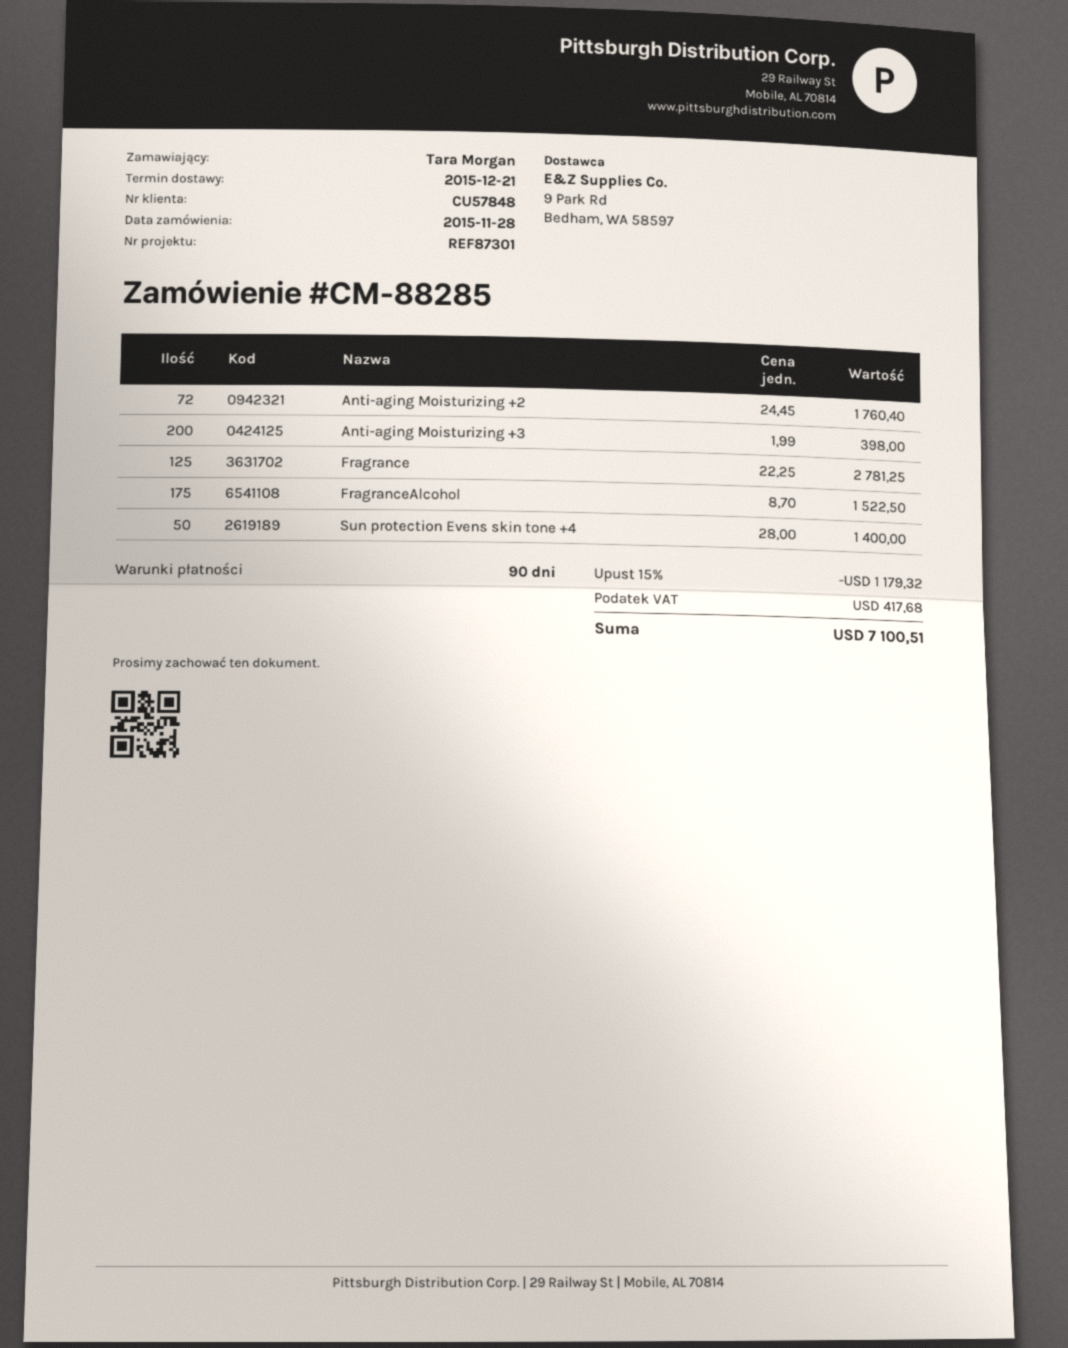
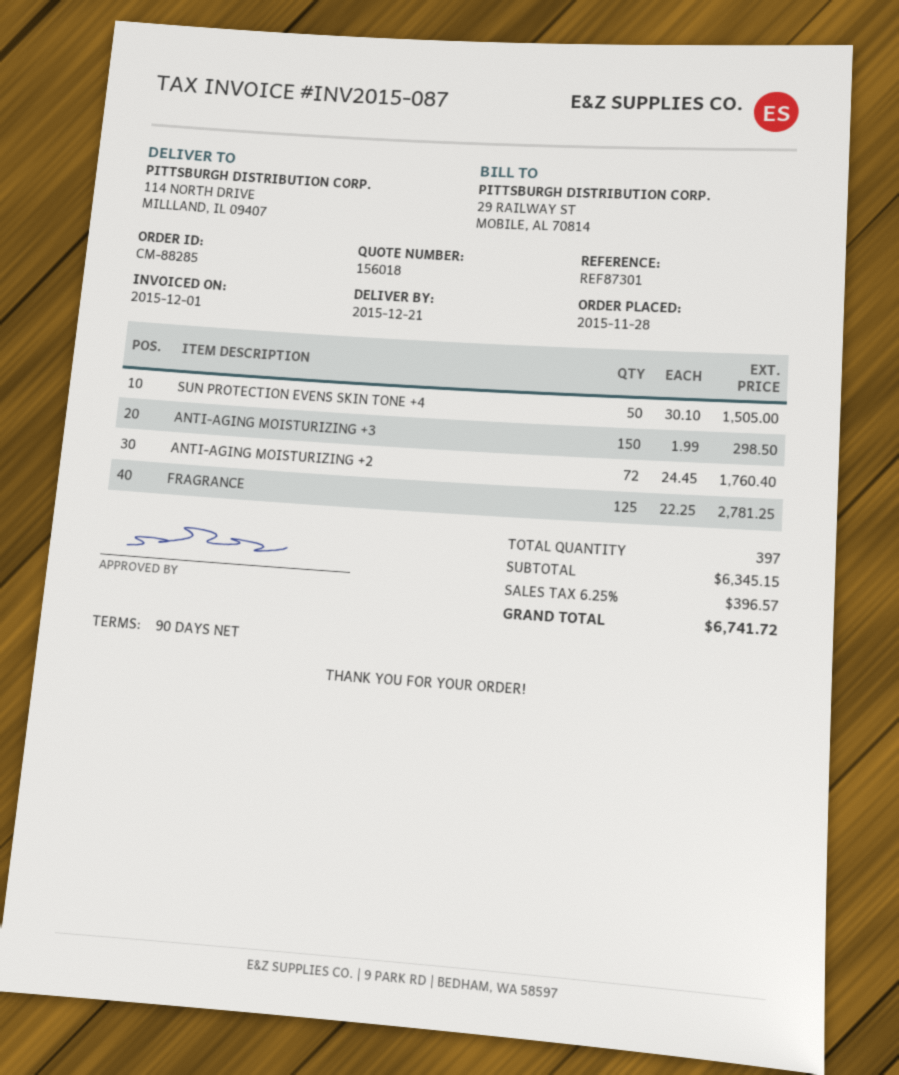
Anti-aging Moisturizing +3: 200 x 1.99 = 398.00 -> 150 x 1.99 = 298.50
FragranceAlcohol: 175 x 8.70 = 1522.50 -> none
Sun protection Evens skin tone +4: 50 x 28.00 = 1400.00 -> 50 x 30.10 = 1505.00
discount: 15% = 1179.32 -> none
tax: 417.68 -> 396.57
total: 7100.51 -> 6741.72

